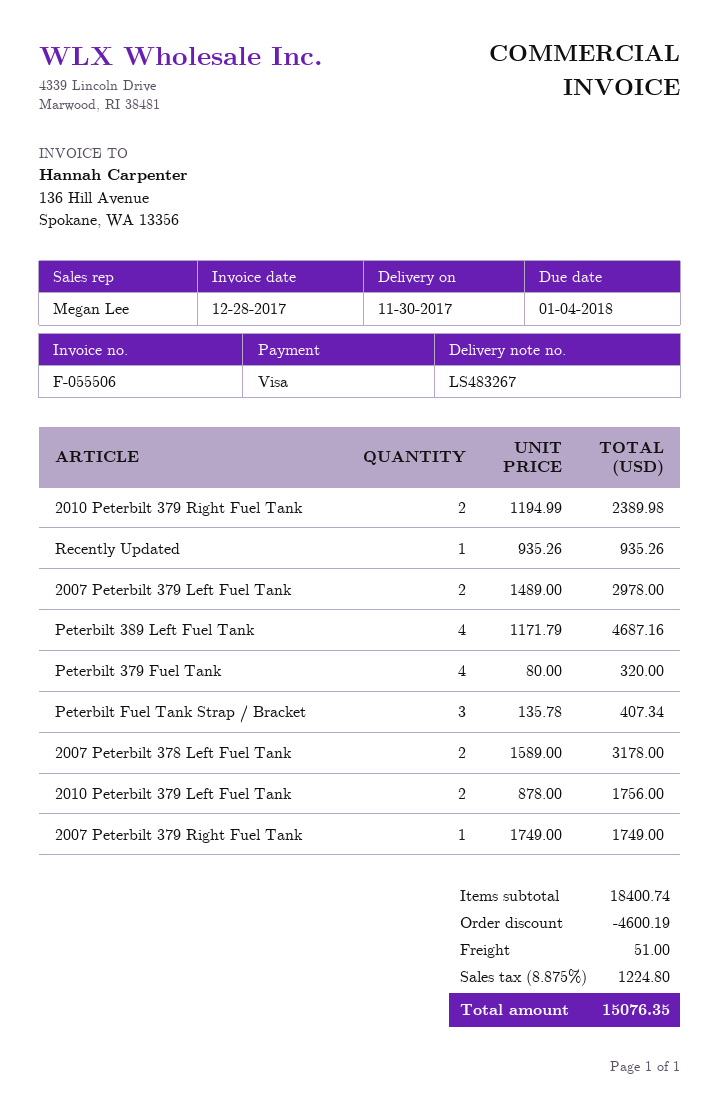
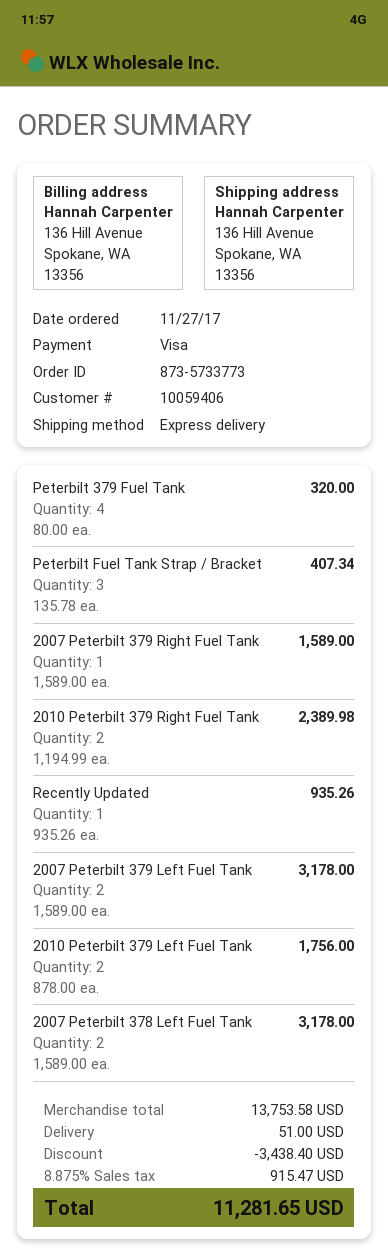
2007 Peterbilt 379 Left Fuel Tank: 2 x 1489.00 = 2978.00 -> 2 x 1589.00 = 3178.00
Peterbilt 389 Left Fuel Tank: 4 x 1171.79 = 4687.16 -> none
2007 Peterbilt 379 Right Fuel Tank: 1 x 1749.00 = 1749.00 -> 1 x 1589.00 = 1589.00
subtotal: 18400.74 -> 13753.58
discount: 4600.19 -> 3438.40
tax: 8.875% = 1224.80 -> 8.875% = 915.47
total: 15076.35 -> 11281.65

